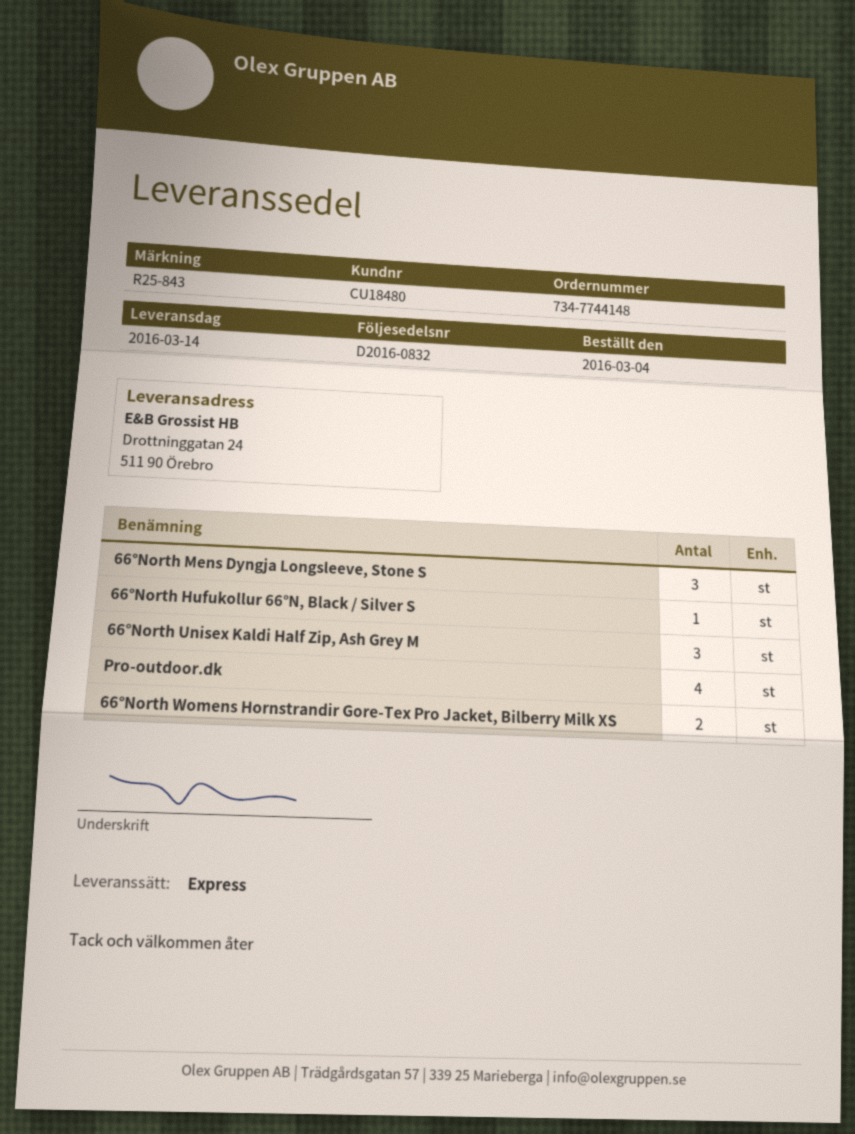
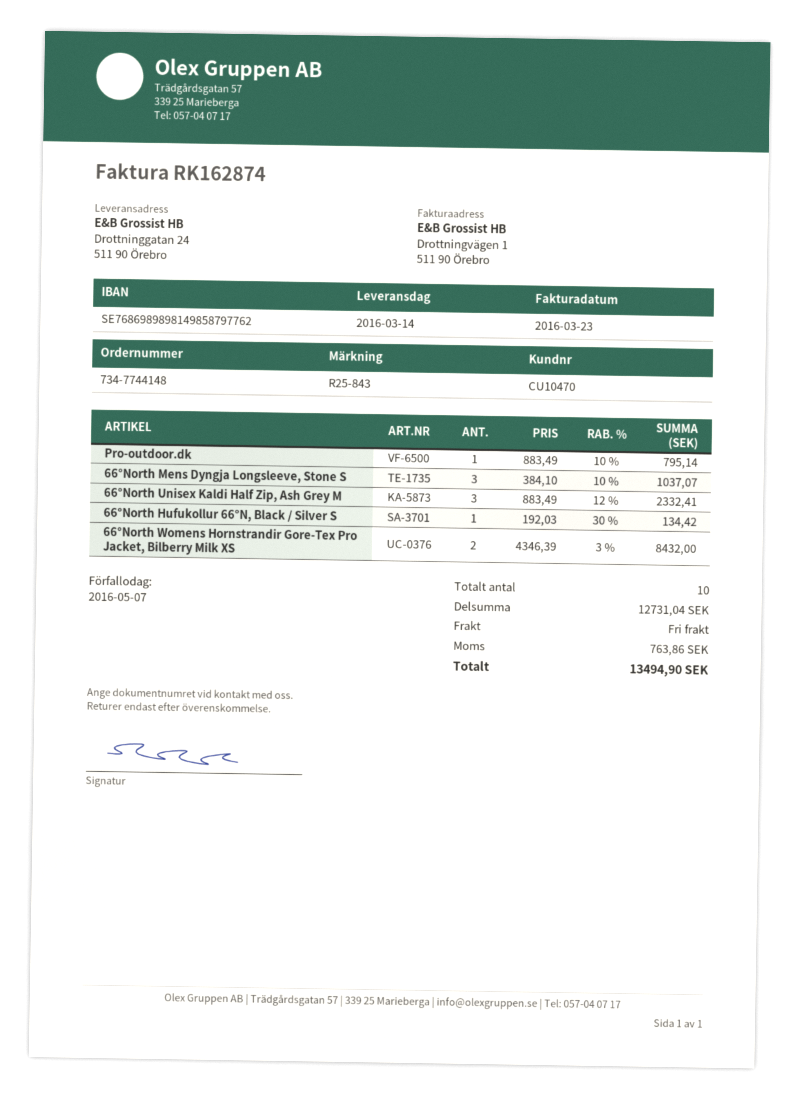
customer number: CU18480 -> CU10470
Pro-outdoor.dk: 4 -> 1

